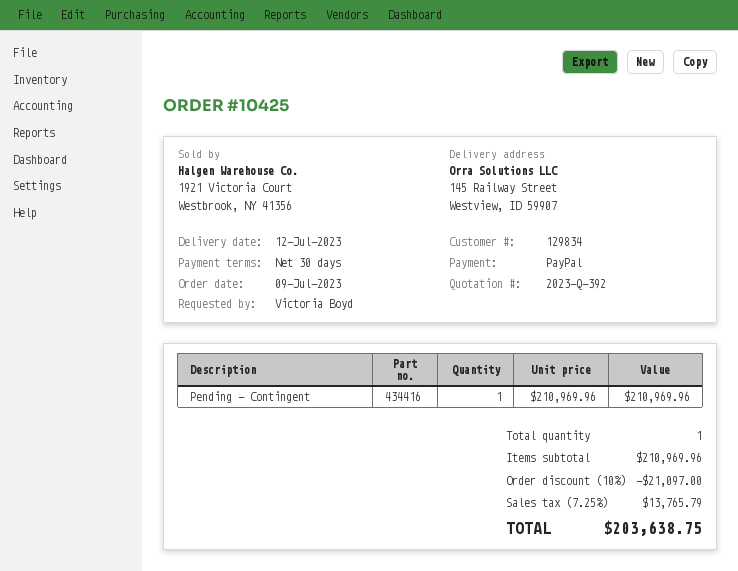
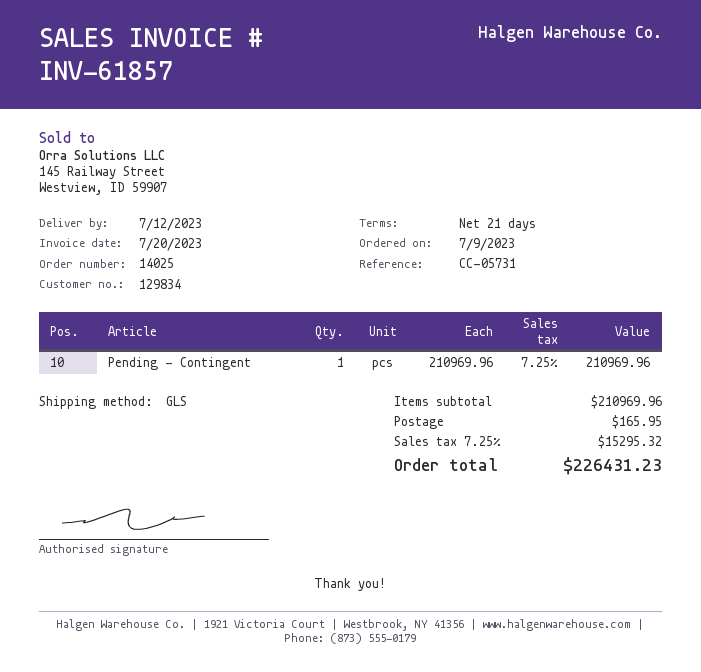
order number: 10425 -> 14025
payment terms: 30 days -> 21 days
discount: 10% = 21097.00 -> none
shipping: none -> 165.95
tax: 7.25% = 13765.79 -> 7.25% = 15295.32
total: 203638.75 -> 226431.23

